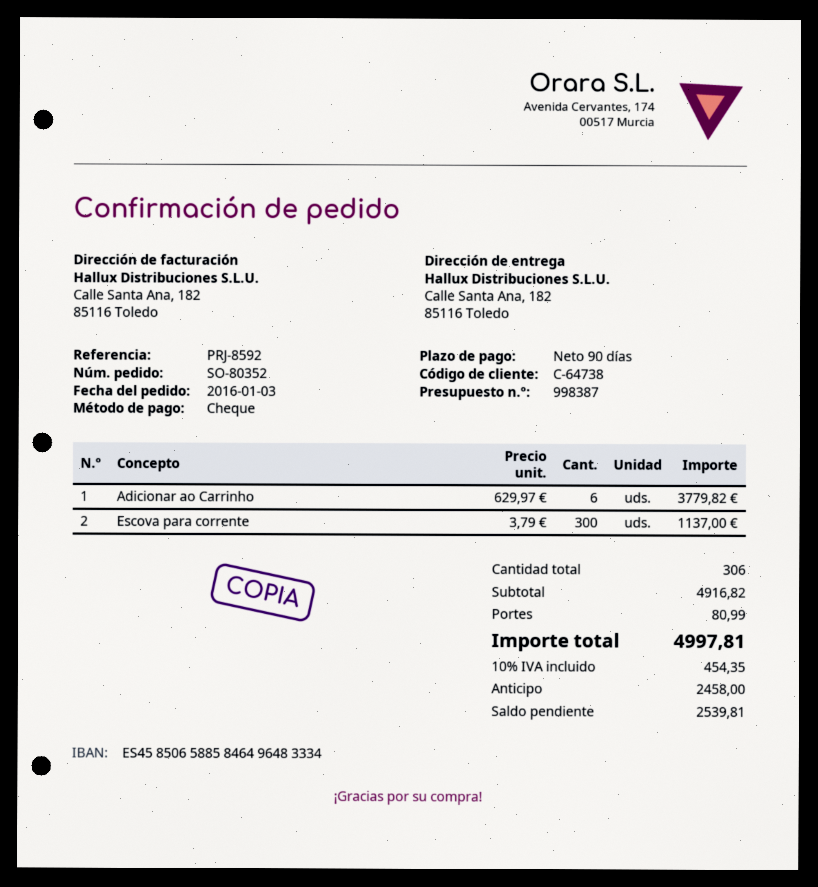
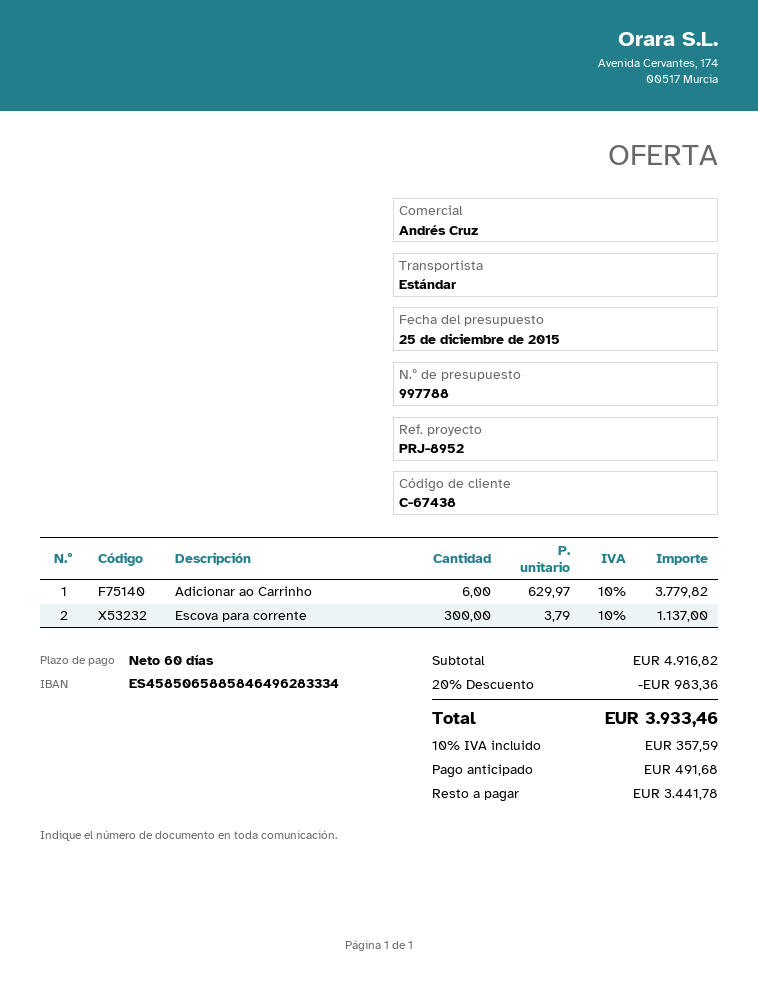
quote number: 998387 -> 997788
payment terms: 90 days -> 60 days
customer number: C-64738 -> C-67438
reference: PRJ-8592 -> PRJ-8952
bank account: ES4585065885846496483334 -> ES4585065885846496283334
discount: none -> 20% = 983.36
shipping: 80.99 -> none
tax: 10% = 454.35 -> 10% = 357.59
total: 4997.81 -> 3933.46
deposit: 2458.00 -> 491.68
balance: 2539.81 -> 3441.78

